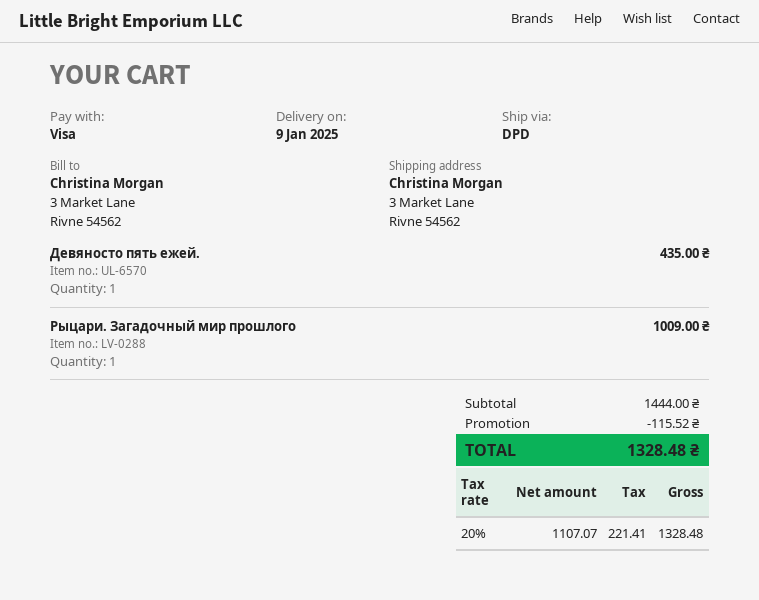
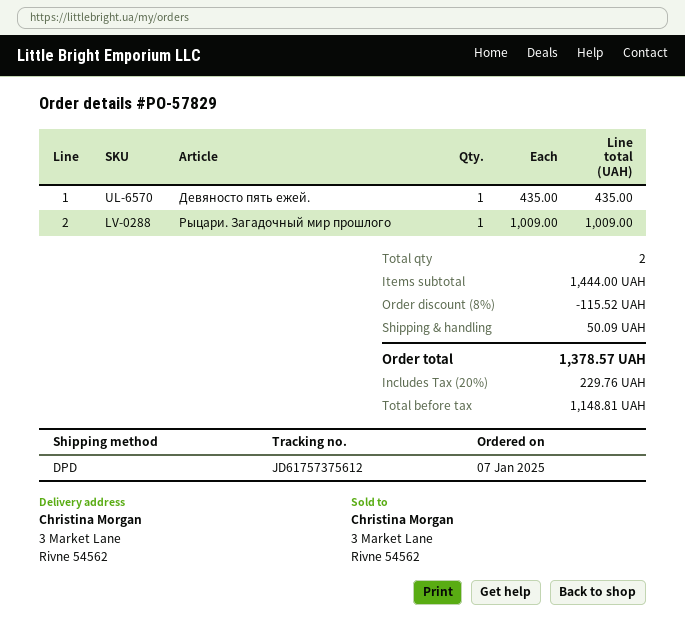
shipping: none -> 50.09
net: 1107.07 -> 1148.81
tax: 20% = 221.41 -> 20% = 229.76
total: 1328.48 -> 1378.57

